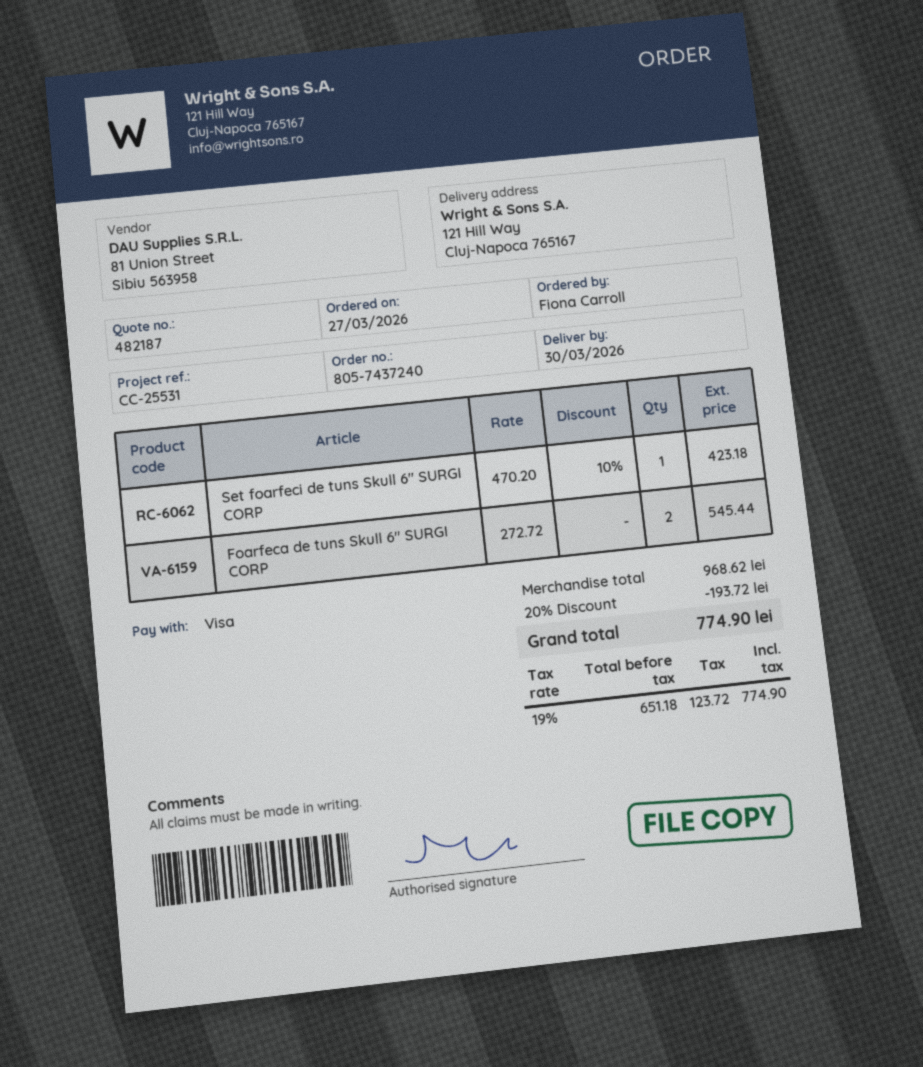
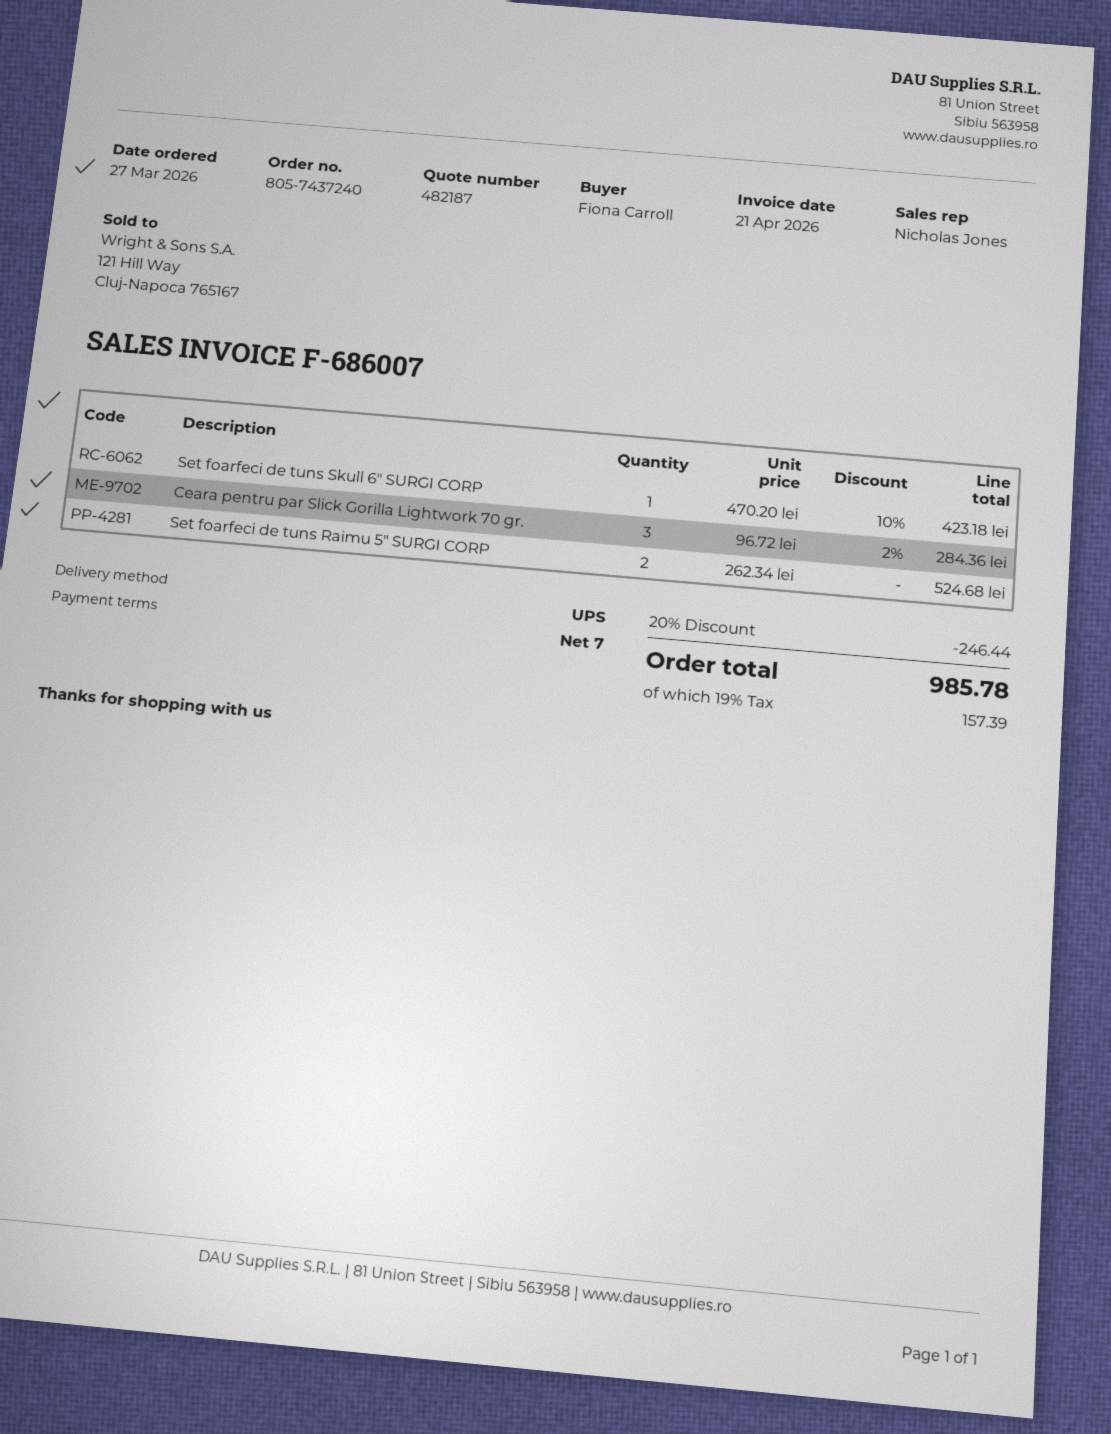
Foarfeca de tuns Skull 6″ SURGI CORP: 2 x 272.72 = 545.44 -> none
Ceara pentru par Slick Gorilla Lightwork 70 gr.: none -> 3 x 96.72 - 2% = 284.36
Set foarfeci de tuns Raimu 5″ SURGI CORP: none -> 2 x 262.34 = 524.68
discount: 20% = 193.72 -> 20% = 246.44
tax: 19% = 123.72 -> 19% = 157.39
total: 774.90 -> 985.78

